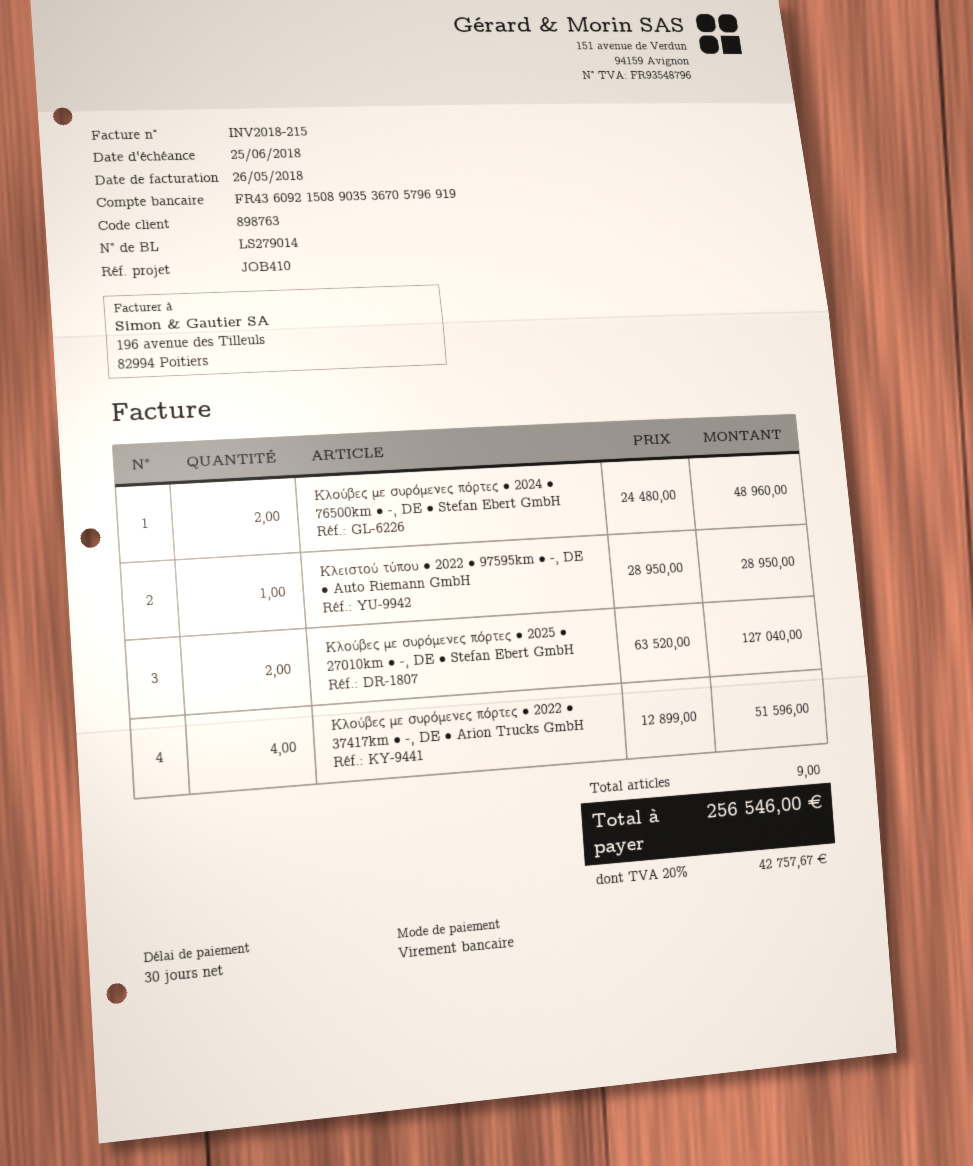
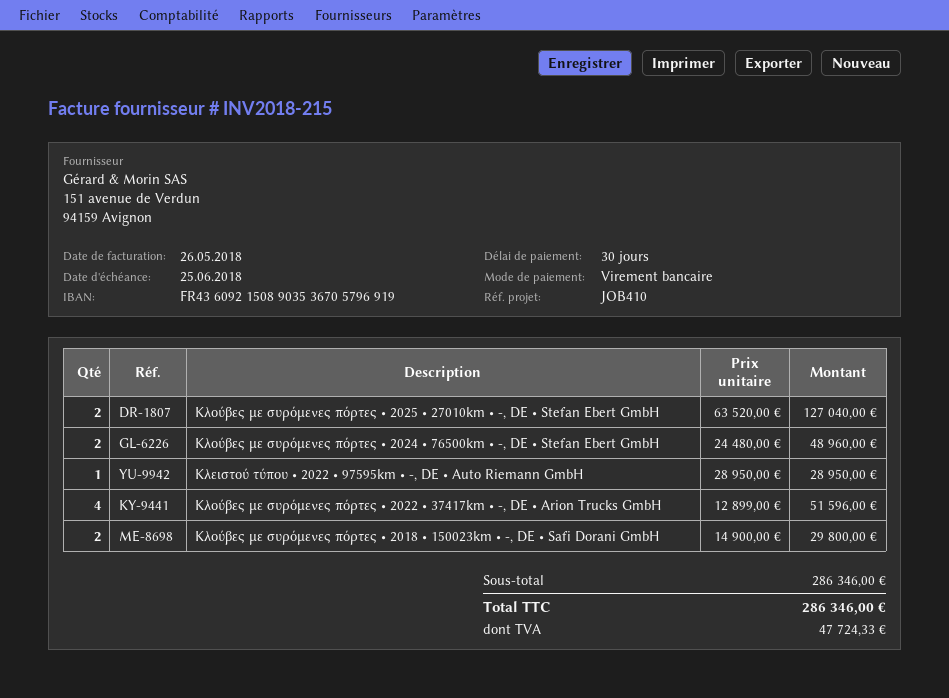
Κλούβες με συρόμενες πόρτες • 2018 • 150023km • -, DE • Safi Dorani GmbH: none -> 2 x 14900.00 = 29800.00
tax: 42757.67 -> 47724.33
total: 256546.00 -> 286346.00

